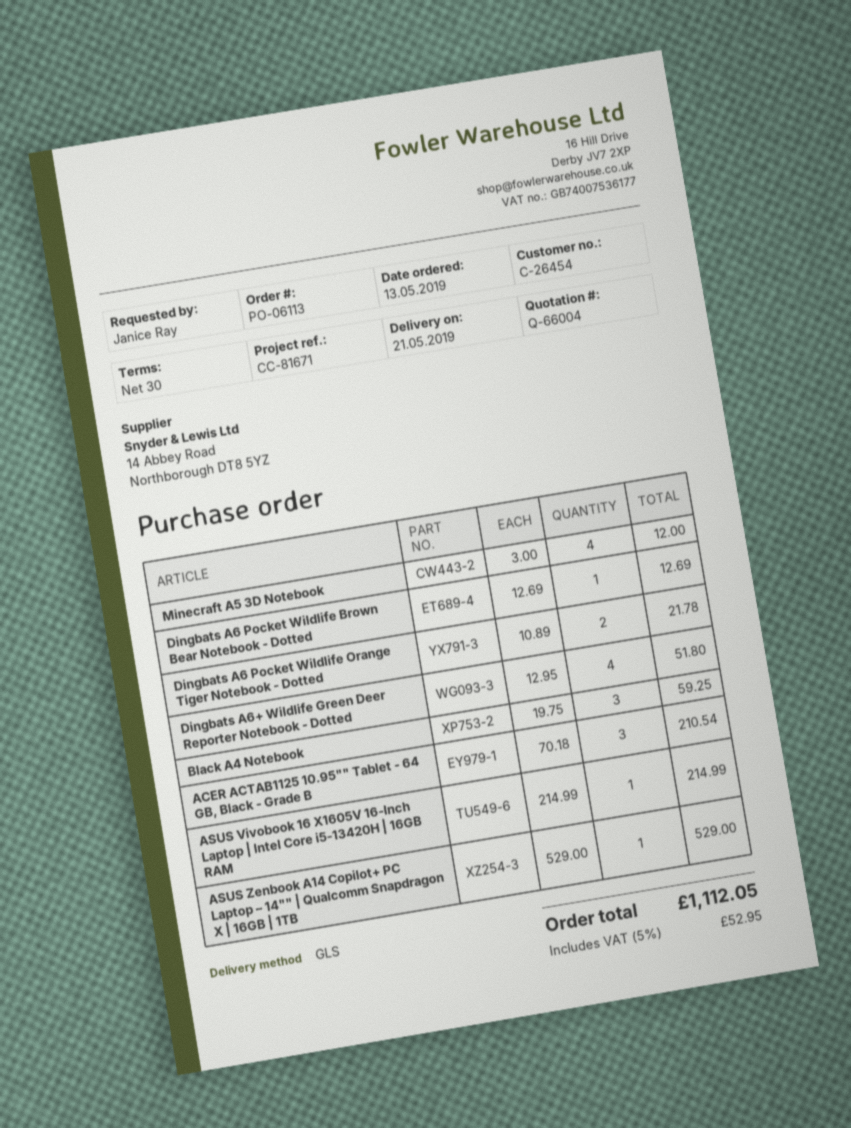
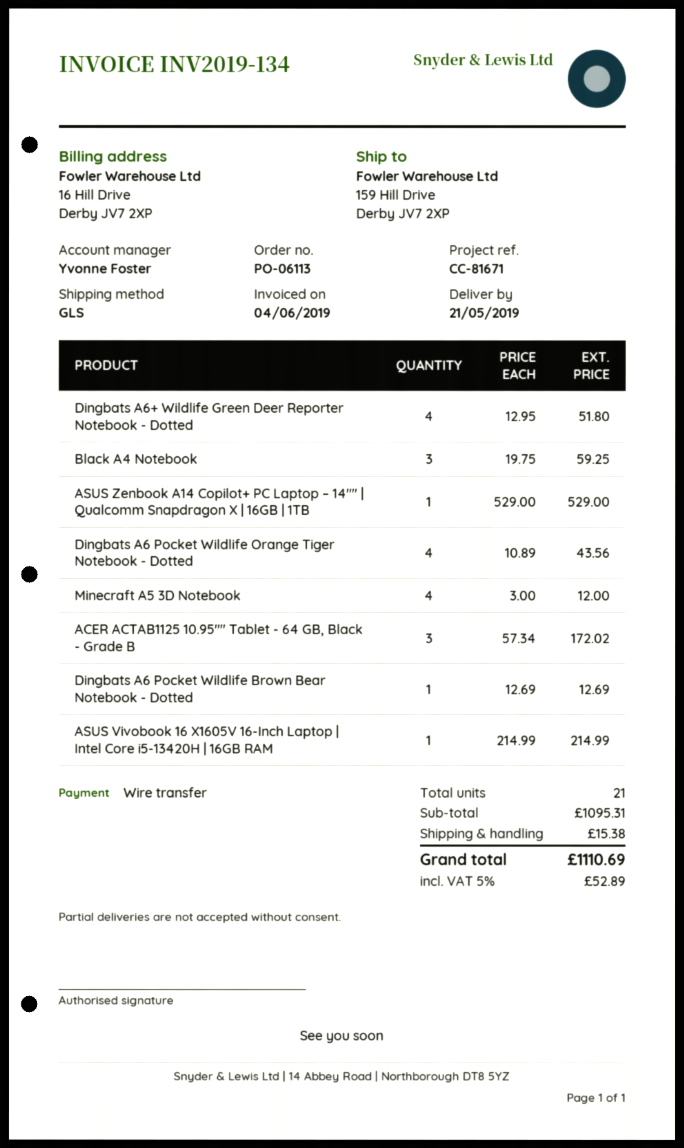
Dingbats A6 Pocket Wildlife Orange Tiger Notebook - Dotted: 2 x 10.89 = 21.78 -> 4 x 10.89 = 43.56
ACER ACTAB1125 10.95"" Tablet - 64 GB, Black - Grade B: 3 x 70.18 = 210.54 -> 3 x 57.34 = 172.02
shipping: none -> 15.38
tax: 5% = 52.95 -> 5% = 52.89
total: 1112.05 -> 1110.69

